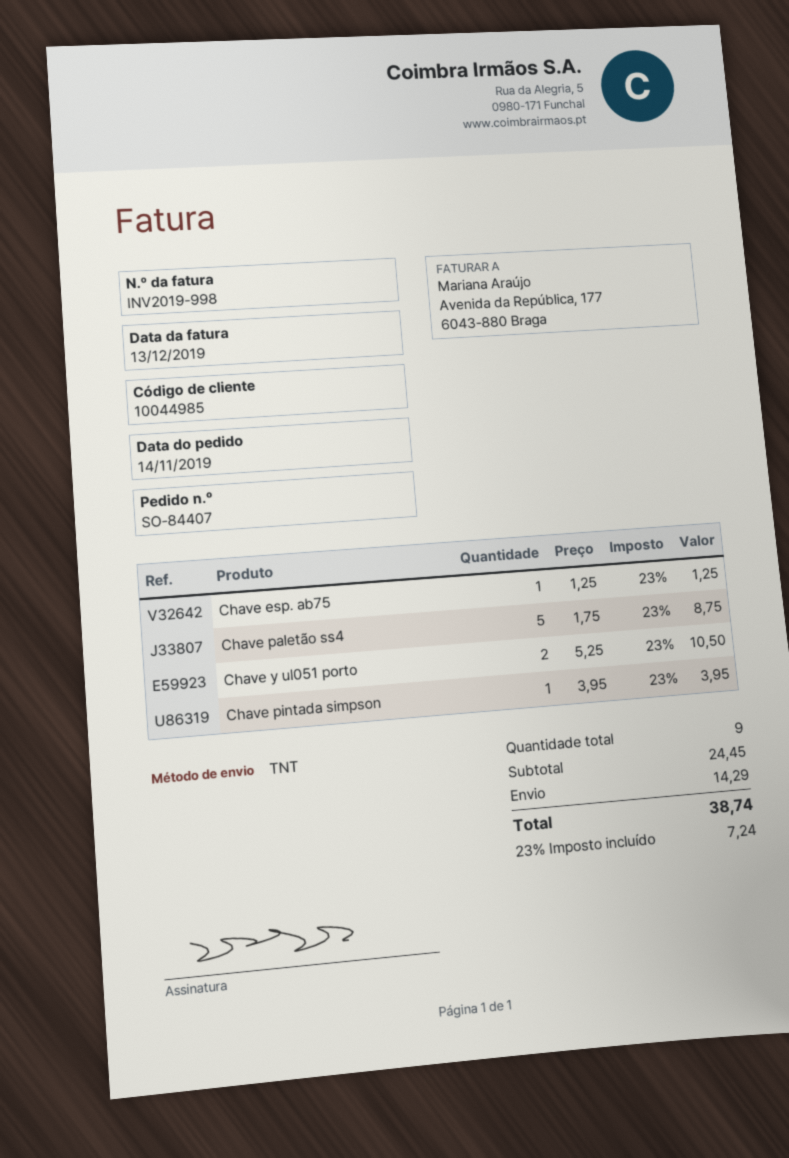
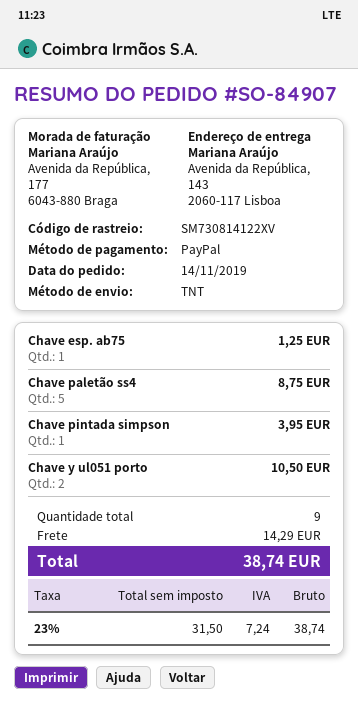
order number: SO-84407 -> SO-84907

